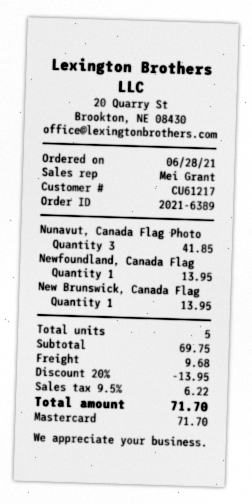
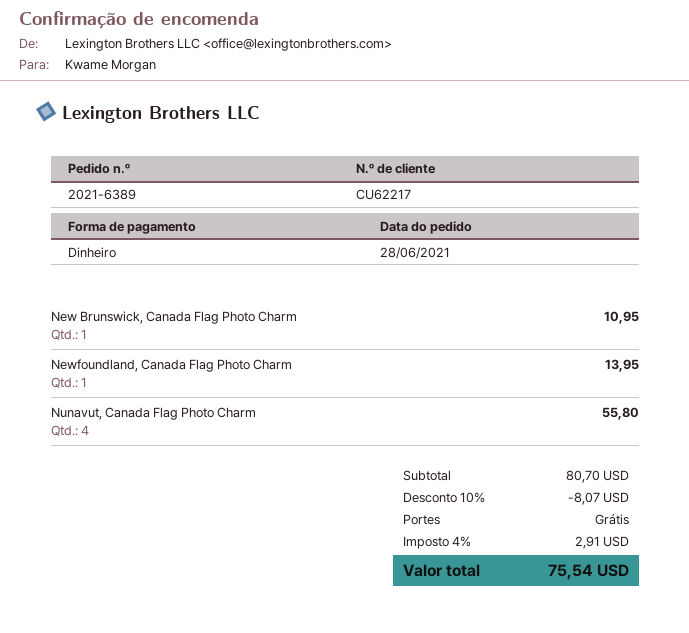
customer number: CU61217 -> CU62217
payment method: Mastercard -> cash
Nunavut, Canada Flag Photo: 3 for 41.85 -> 4 for 55.80
New Brunswick, Canada Flag: 1 for 13.95 -> 1 for 10.95
subtotal: 69.75 -> 80.70
discount: 20% = 13.95 -> 10% = 8.07
shipping: 9.68 -> 0.00
tax: 9.5% = 6.22 -> 4% = 2.91
total: 71.70 -> 75.54

